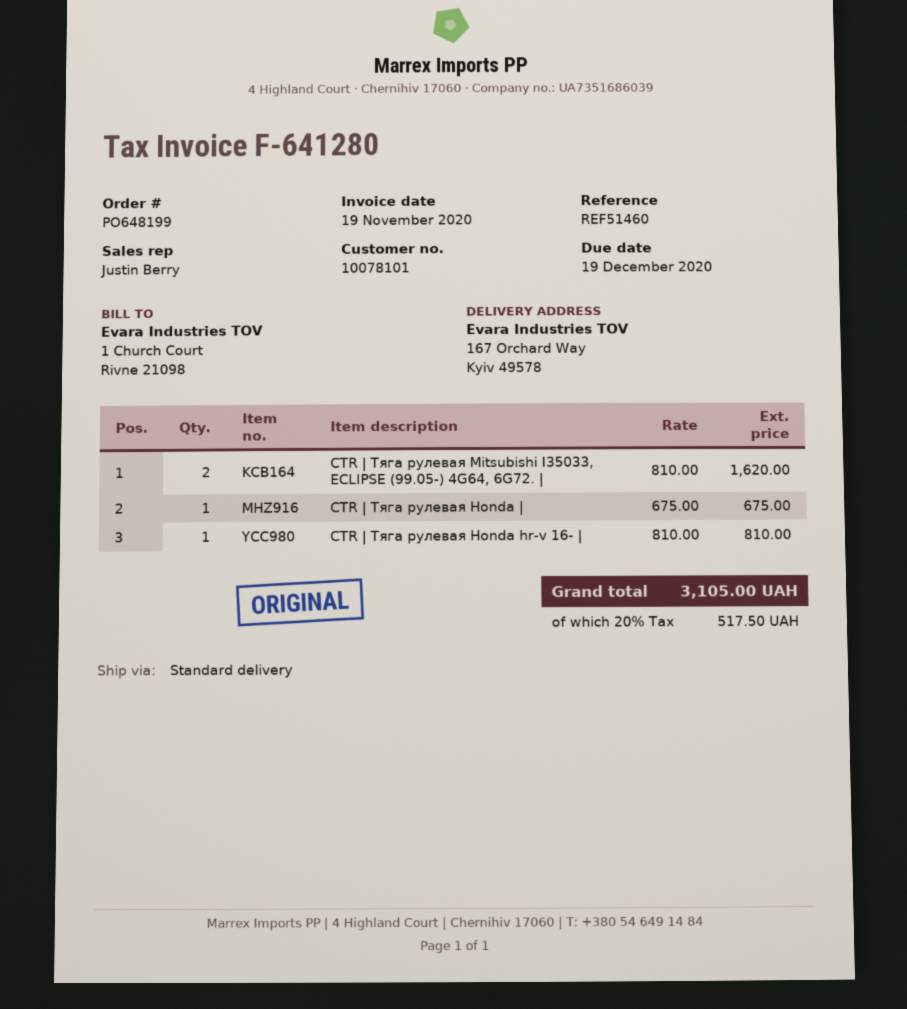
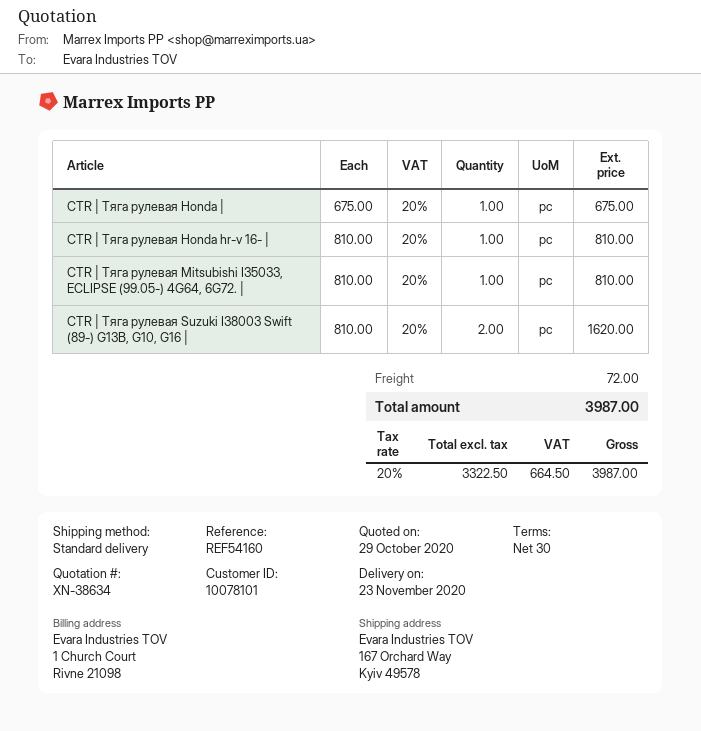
reference: REF51460 -> REF54160
CTR | Тяга рулевая Mitsubishi I35033, ECLIPSE (99.05-) 4G64, 6G72. |: 2 x 810.00 = 1620.00 -> 1 x 810.00 = 810.00
CTR | Тяга рулевая Suzuki I38003 Swift (89-) G13B, G10, G16 |: none -> 2 x 810.00 = 1620.00
shipping: none -> 72.00
tax: 20% = 517.50 -> 20% = 664.50
total: 3105.00 -> 3987.00

